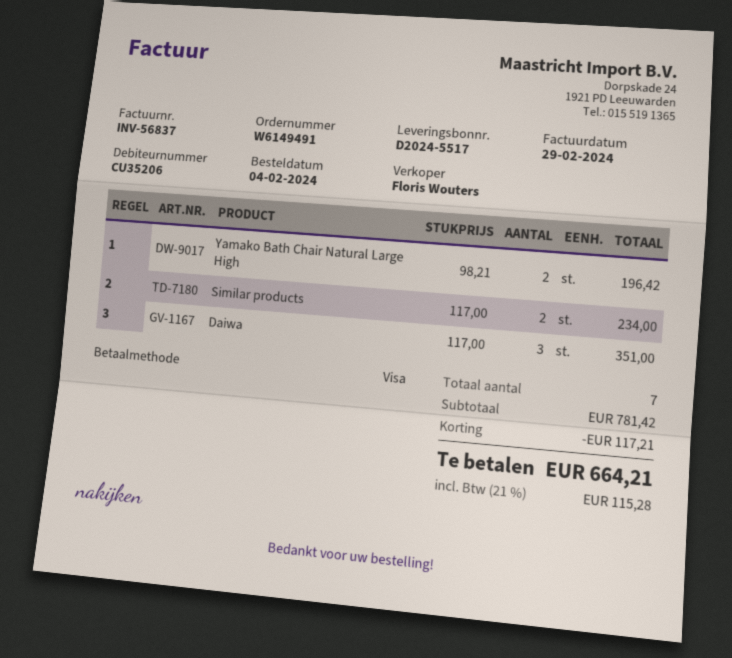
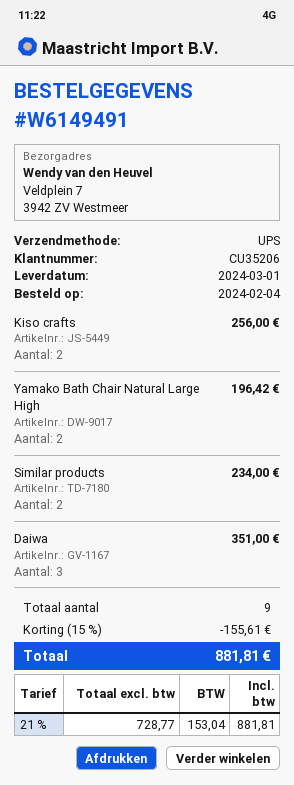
Kiso crafts: none -> 2 for 256.00
total quantity: 7 -> 9
discount: 117.21 -> 155.61
tax: 21% = 115.28 -> 21% = 153.04
total: 664.21 -> 881.81

